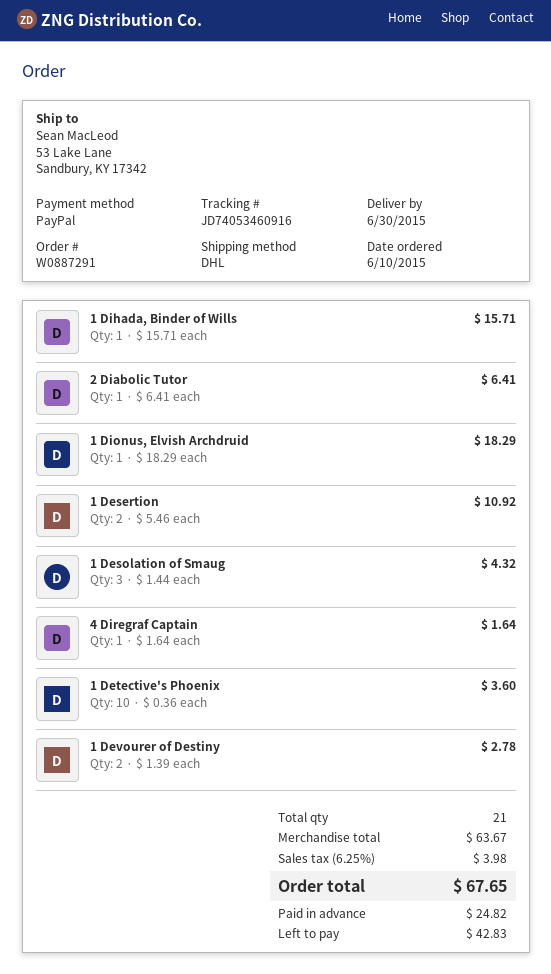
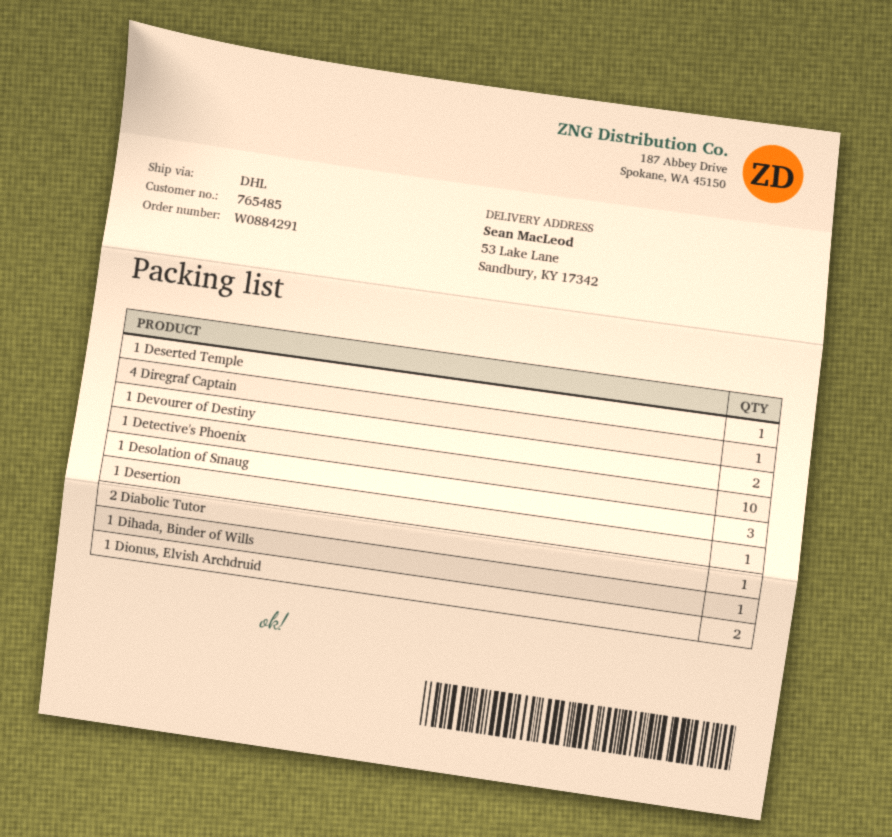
order number: W0887291 -> W0884291
1 Dionus, Elvish Archdruid: 1 -> 2
1 Desertion: 2 -> 1
1 Deserted Temple: none -> 1

